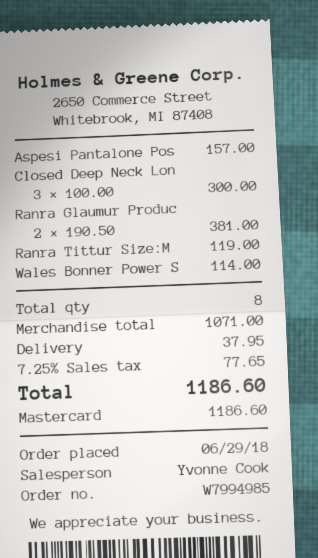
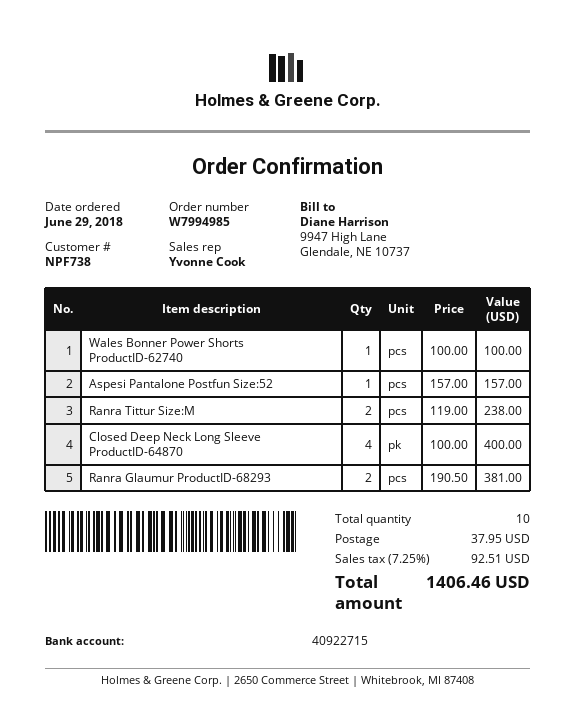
Closed Deep Neck Lon: 3 x 100.00 = 300.00 -> 4 x 100.00 = 400.00
Ranra Tittur Size:M: 1 x 119.00 = 119.00 -> 2 x 119.00 = 238.00
Wales Bonner Power S: 1 x 114.00 = 114.00 -> 1 x 100.00 = 100.00
total quantity: 8 -> 10
tax: 7.25% = 77.65 -> 7.25% = 92.51
total: 1186.60 -> 1406.46

